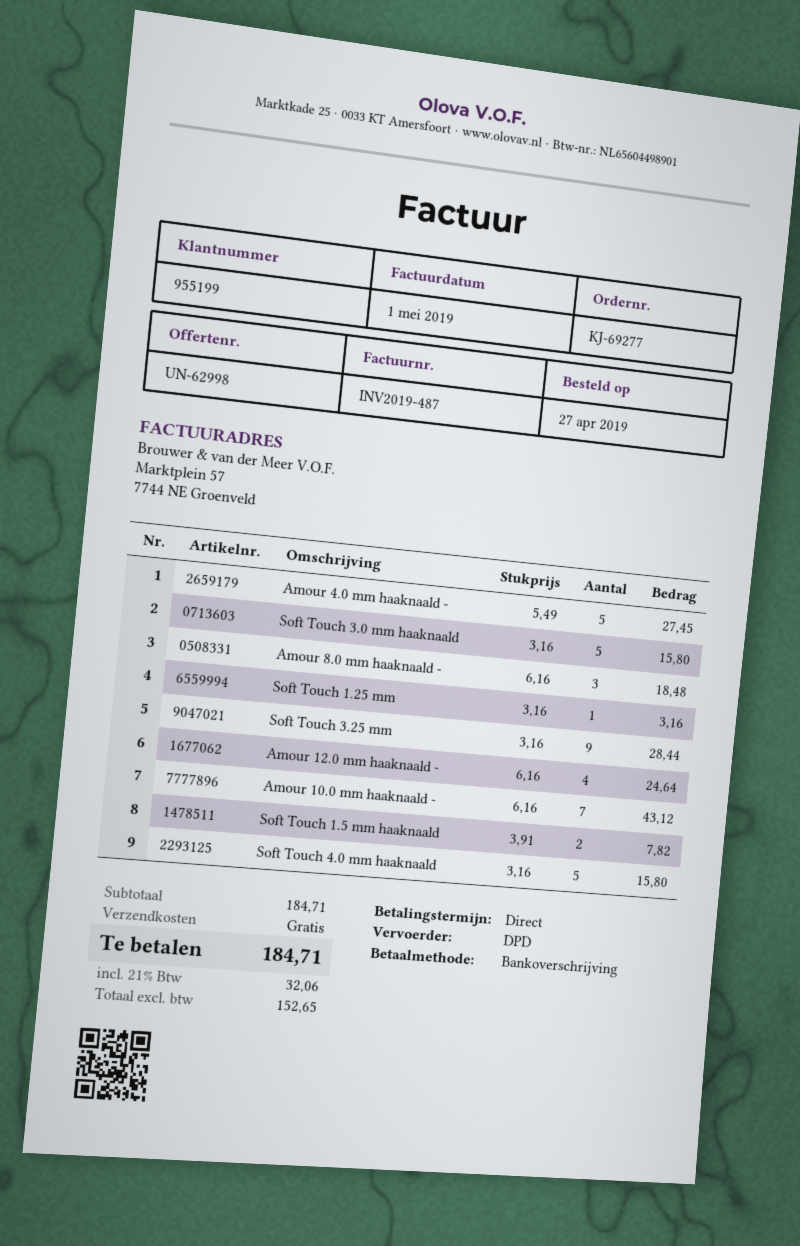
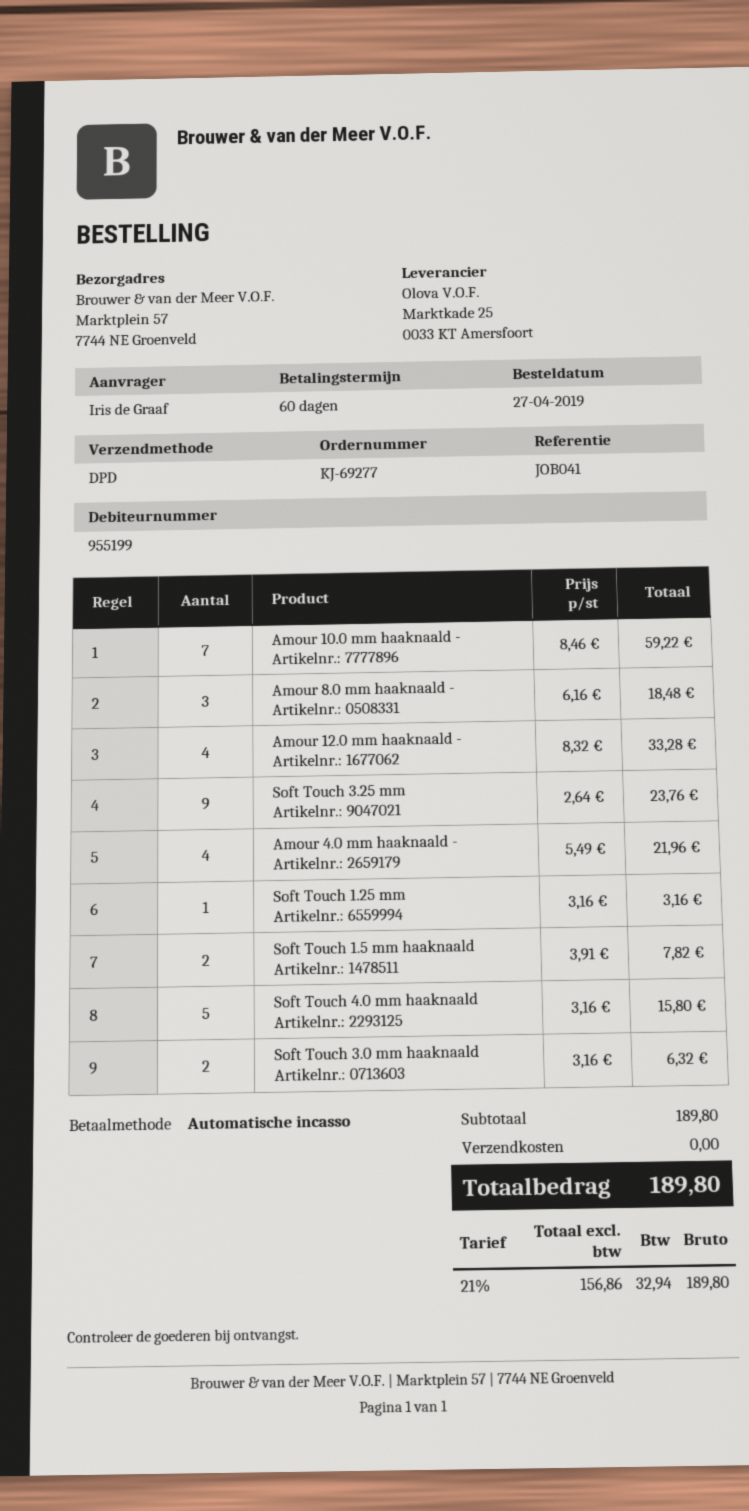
payment terms: on receipt -> 60 days
payment method: bank transfer -> direct debit
Amour 4.0 mm haaknaald -: 5 x 5.49 = 27.45 -> 4 x 5.49 = 21.96
Soft Touch 3.0 mm haaknaald: 5 x 3.16 = 15.80 -> 2 x 3.16 = 6.32
Soft Touch 3.25 mm: 9 x 3.16 = 28.44 -> 9 x 2.64 = 23.76
Amour 12.0 mm haaknaald -: 4 x 6.16 = 24.64 -> 4 x 8.32 = 33.28
Amour 10.0 mm haaknaald -: 7 x 6.16 = 43.12 -> 7 x 8.46 = 59.22
subtotal: 184.71 -> 189.80
net: 152.65 -> 156.86
tax: 21% = 32.06 -> 21% = 32.94
total: 184.71 -> 189.80

